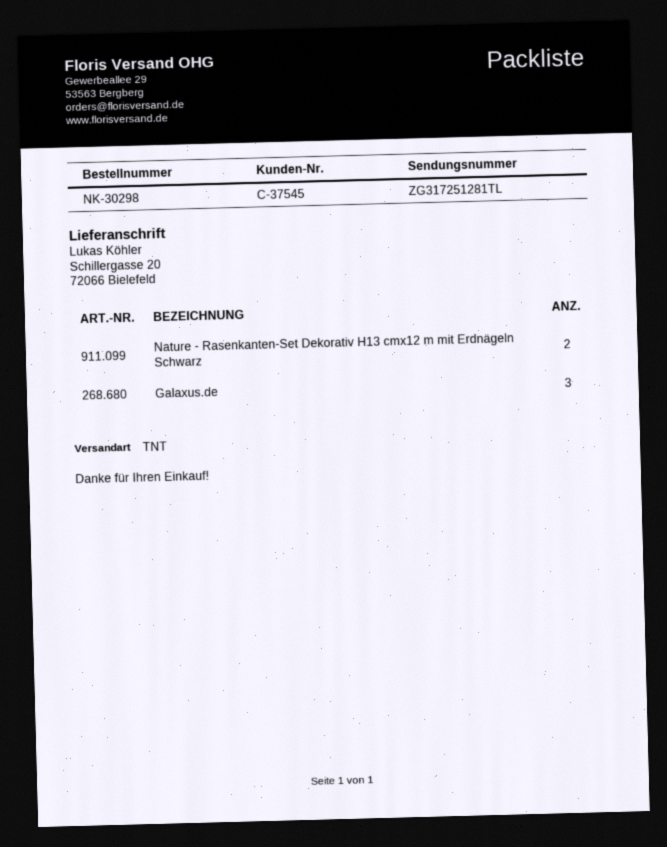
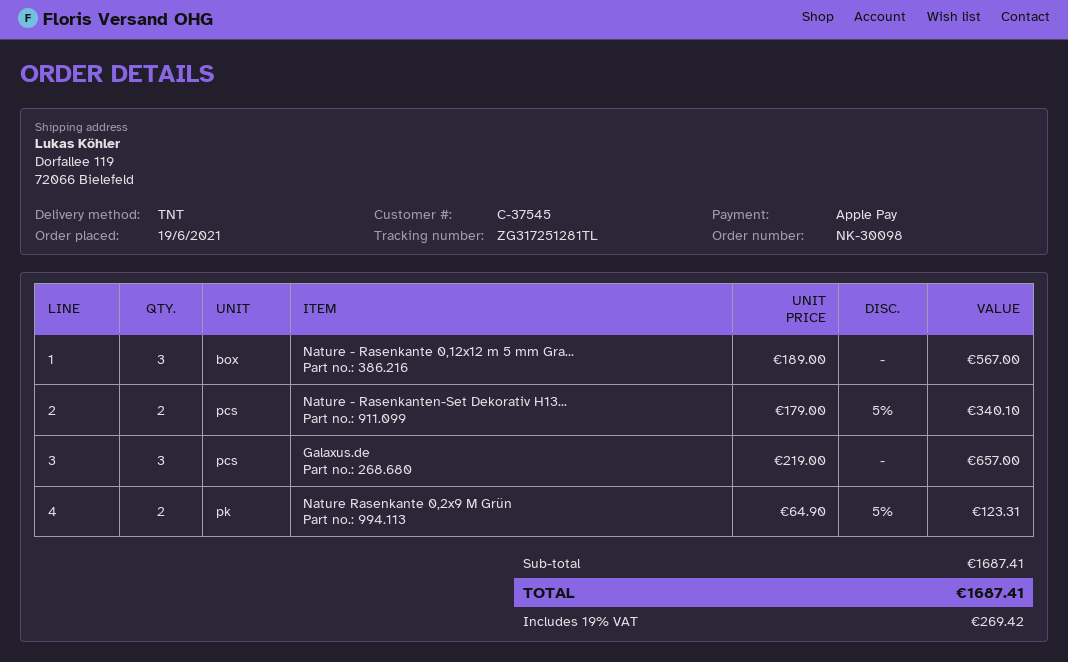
order number: NK-30298 -> NK-30098
ship to: Schillergasse 20, 72066 Bielefeld -> Dorfallee 119, 72066 Bielefeld
Nature - Rasenkante 0,12x12 m 5 mm Gra...: none -> 3
Nature Rasenkante 0,2x9 M Grün: none -> 2

